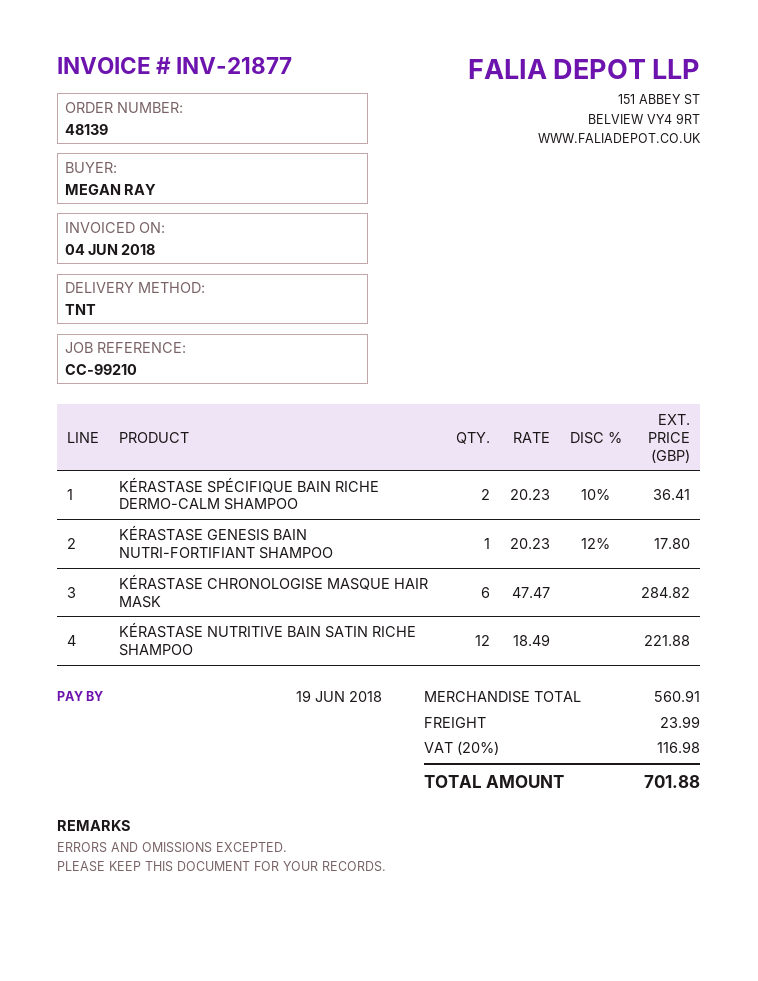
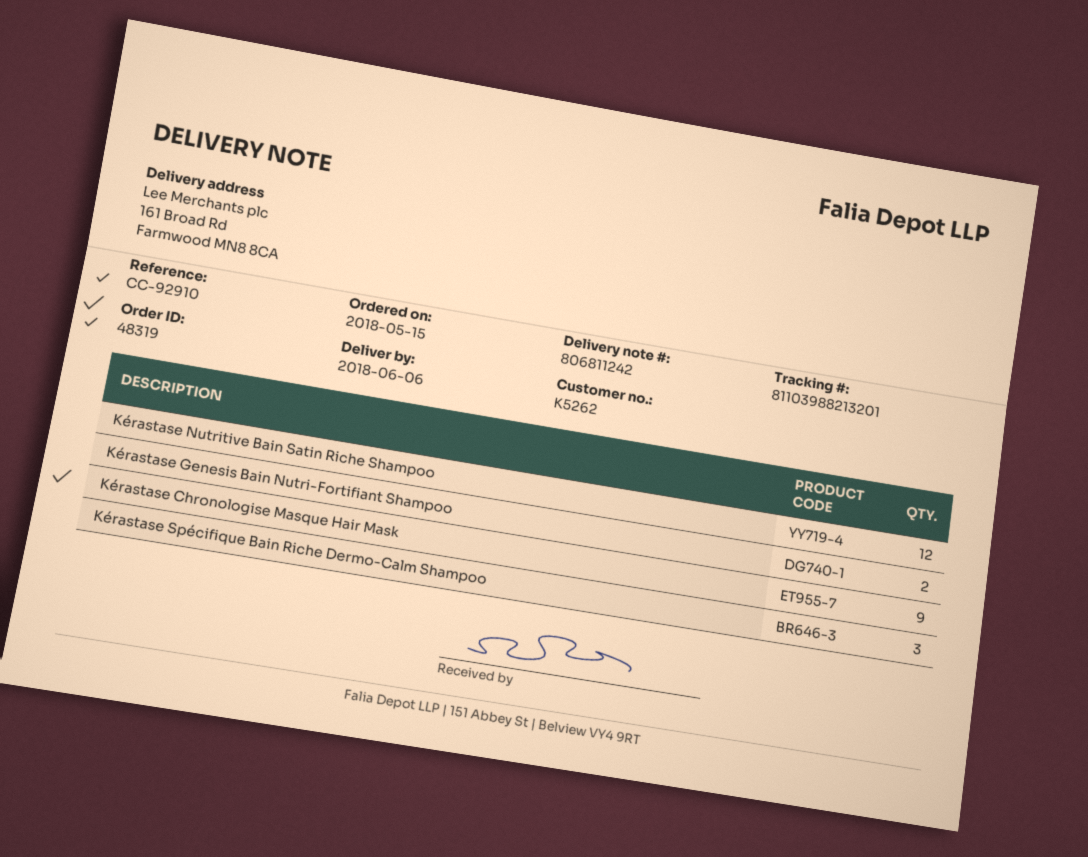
order number: 48139 -> 48319
reference: CC-99210 -> CC-92910
KÉRASTASE SPÉCIFIQUE BAIN RICHE DERMO-CALM SHAMPOO: 2 -> 3
KÉRASTASE GENESIS BAIN NUTRI-FORTIFIANT SHAMPOO: 1 -> 2
KÉRASTASE CHRONOLOGISE MASQUE HAIR MASK: 6 -> 9

